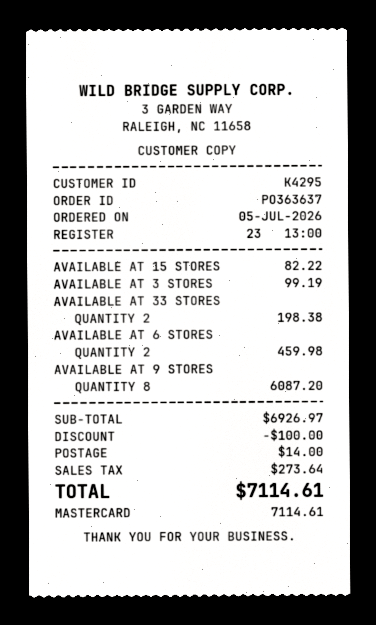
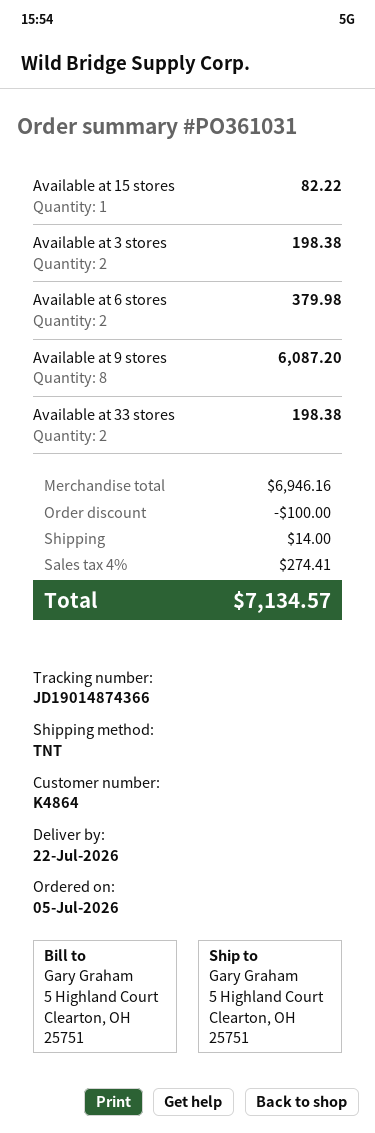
order number: PO363637 -> PO361031
customer number: K4295 -> K4864
AVAILABLE AT 3 STORES: 1 for 99.19 -> 2 for 198.38
AVAILABLE AT 6 STORES: 2 for 459.98 -> 2 for 379.98
subtotal: 6926.97 -> 6946.16
tax: 273.64 -> 274.41
total: 7114.61 -> 7134.57

